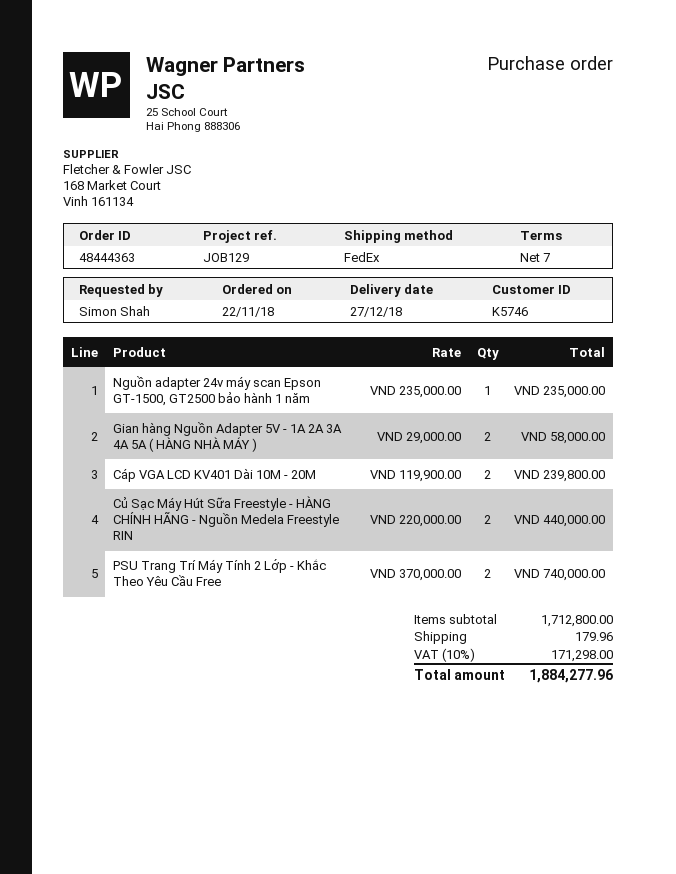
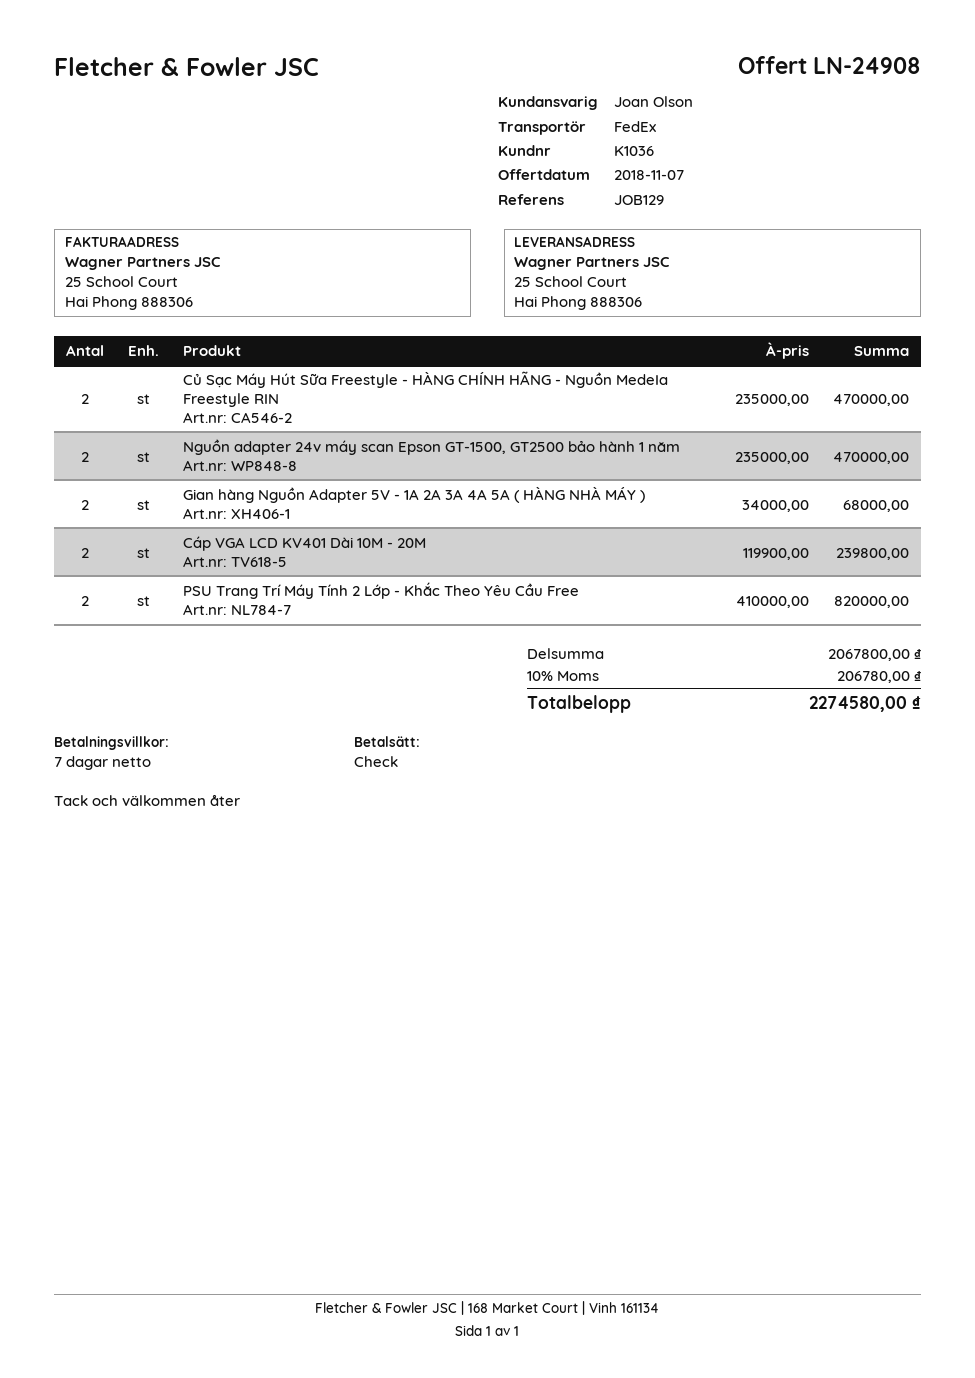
customer number: K5746 -> K1036
Nguồn adapter 24v máy scan Epson GT-1500, GT2500 bảo hành 1 năm: 1 x 235000.00 = 235000.00 -> 2 x 235000.00 = 470000.00
Gian hàng Nguồn Adapter 5V - 1A 2A 3A 4A 5A ( HÀNG NHÀ MÁY ): 2 x 29000.00 = 58000.00 -> 2 x 34000.00 = 68000.00
Củ Sạc Máy Hút Sữa Freestyle - HÀNG CHÍNH HÃNG - Nguồn MedeIa Freestyle RIN: 2 x 220000.00 = 440000.00 -> 2 x 235000.00 = 470000.00
PSU Trang Trí Máy Tính 2 Lớp - Khắc Theo Yêu Cầu Free: 2 x 370000.00 = 740000.00 -> 2 x 410000.00 = 820000.00
subtotal: 1712800.00 -> 2067800.00
shipping: 179.96 -> none
tax: 10% = 171298.00 -> 10% = 206780.00
total: 1884277.96 -> 2274580.00

